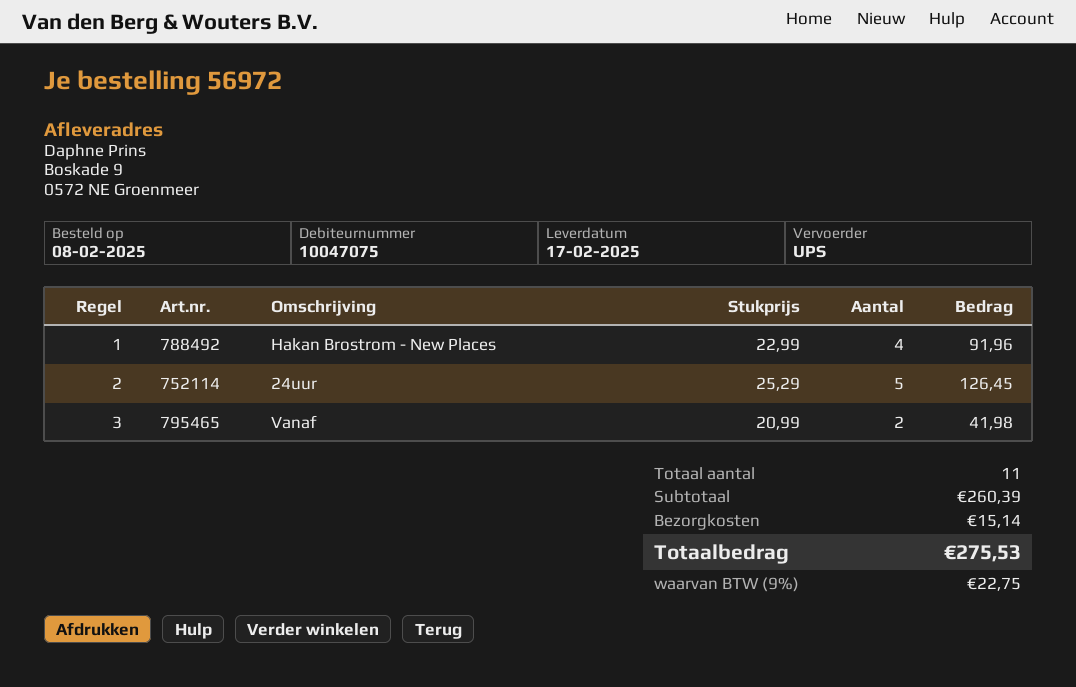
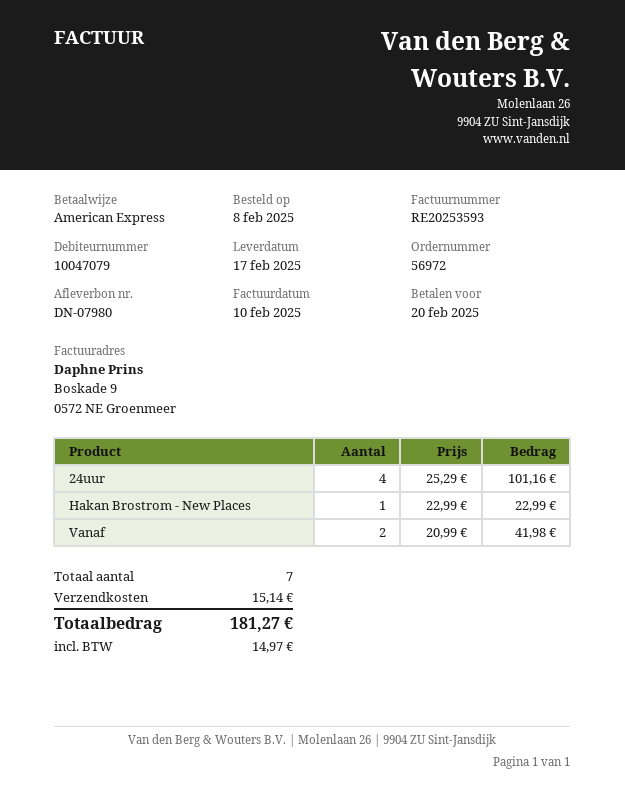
customer number: 10047075 -> 10047079
Hakan Brostrom - New Places: 4 x 22.99 = 91.96 -> 1 x 22.99 = 22.99
24uur: 5 x 25.29 = 126.45 -> 4 x 25.29 = 101.16
total quantity: 11 -> 7
tax: 22.75 -> 14.97
total: 275.53 -> 181.27

